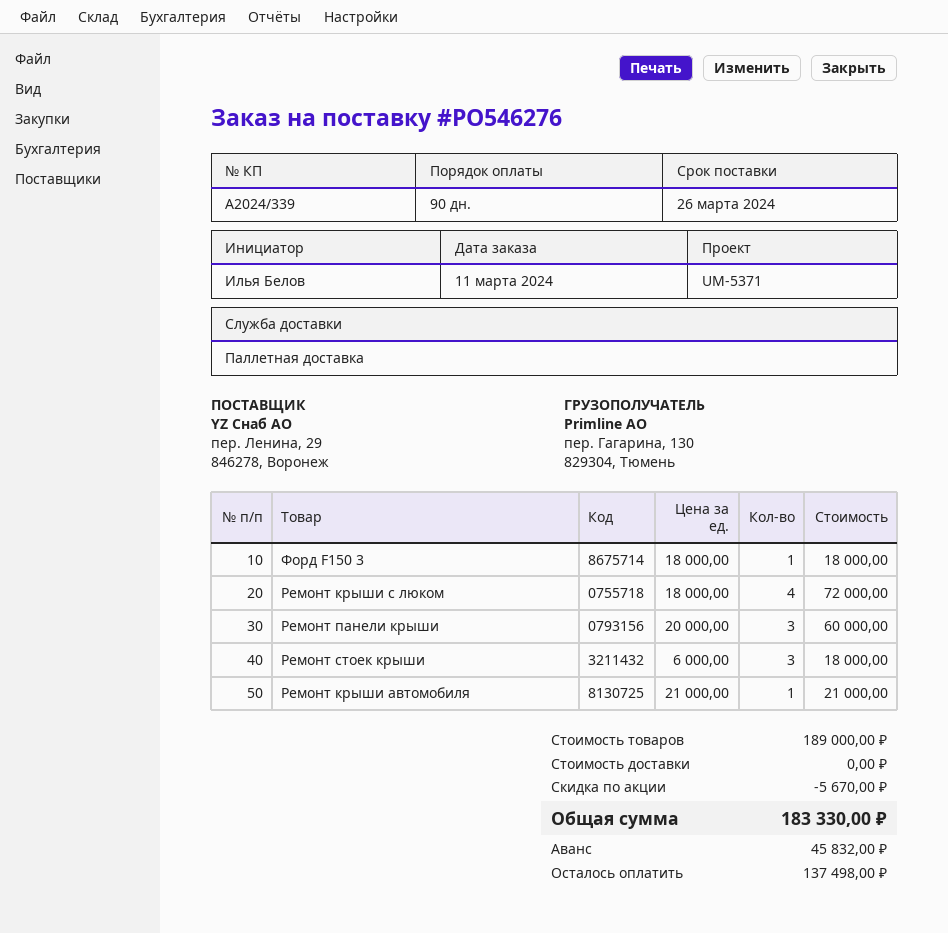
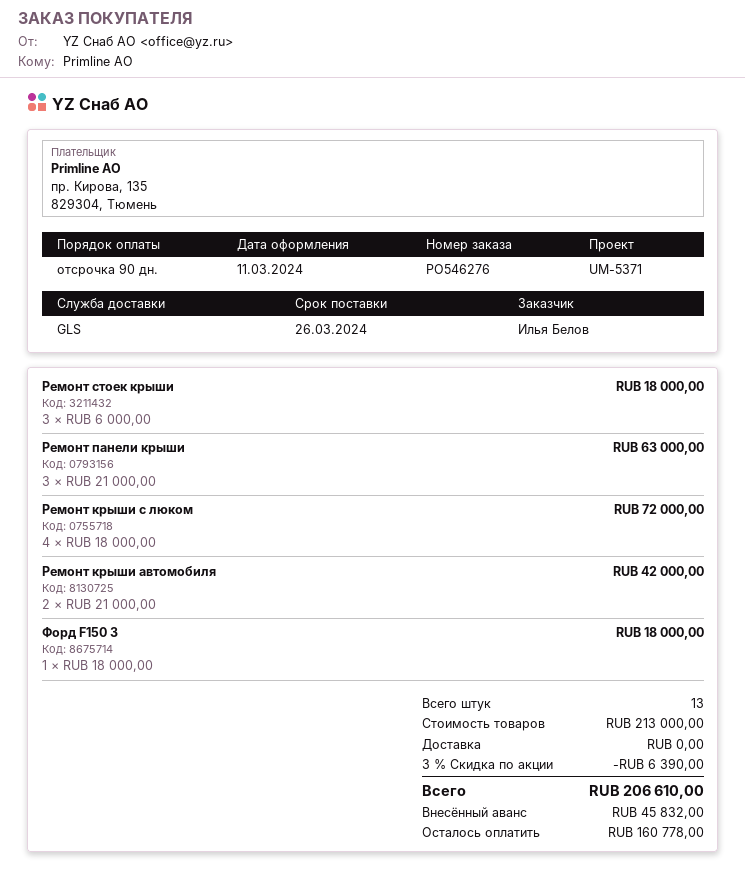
shipping method: pallet freight -> GLS
Ремонт панели крыши: 3 x 20000.00 = 60000.00 -> 3 x 21000.00 = 63000.00
Ремонт крыши автомобиля: 1 x 21000.00 = 21000.00 -> 2 x 21000.00 = 42000.00
subtotal: 189000.00 -> 213000.00
discount: 5670.00 -> 6390.00
total: 183330.00 -> 206610.00
balance: 137498.00 -> 160778.00

